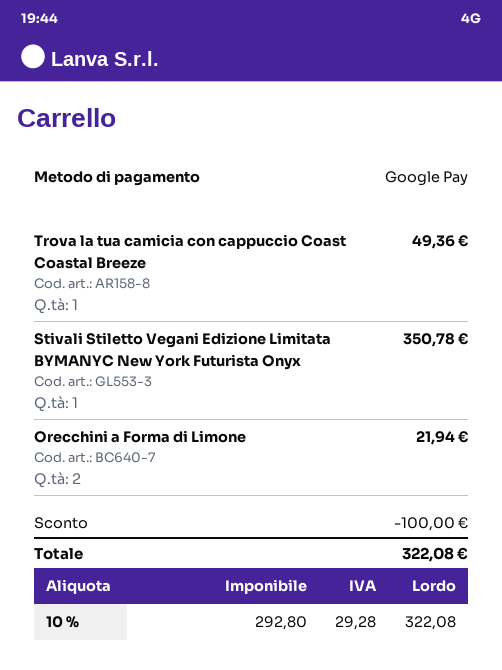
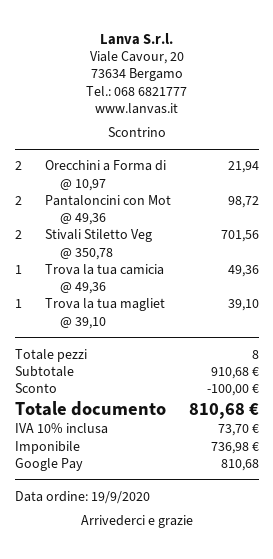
Stivali Stiletto Vegani Edizione Limitata BYMANYC New York Futurista Onyx: 1 for 350.78 -> 2 for 701.56
Pantaloncini con Mot: none -> 2 for 98.72
Trova la tua magliet: none -> 1 for 39.10
net: 292.80 -> 736.98
tax: 10% = 29.28 -> 10% = 73.70
total: 322.08 -> 810.68

